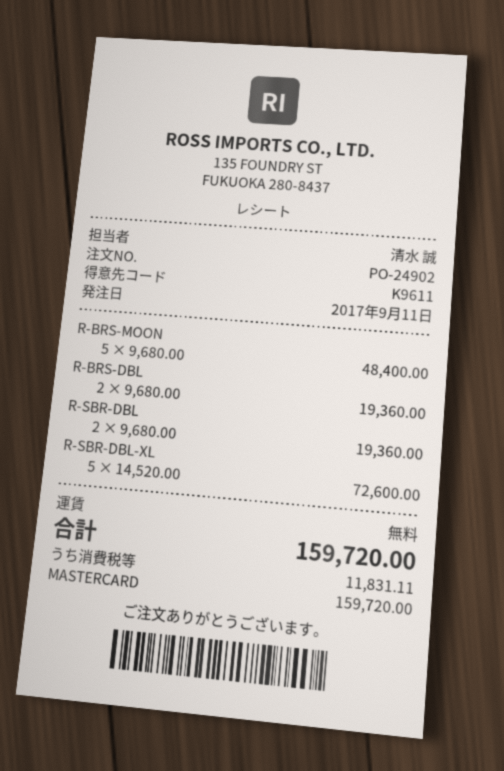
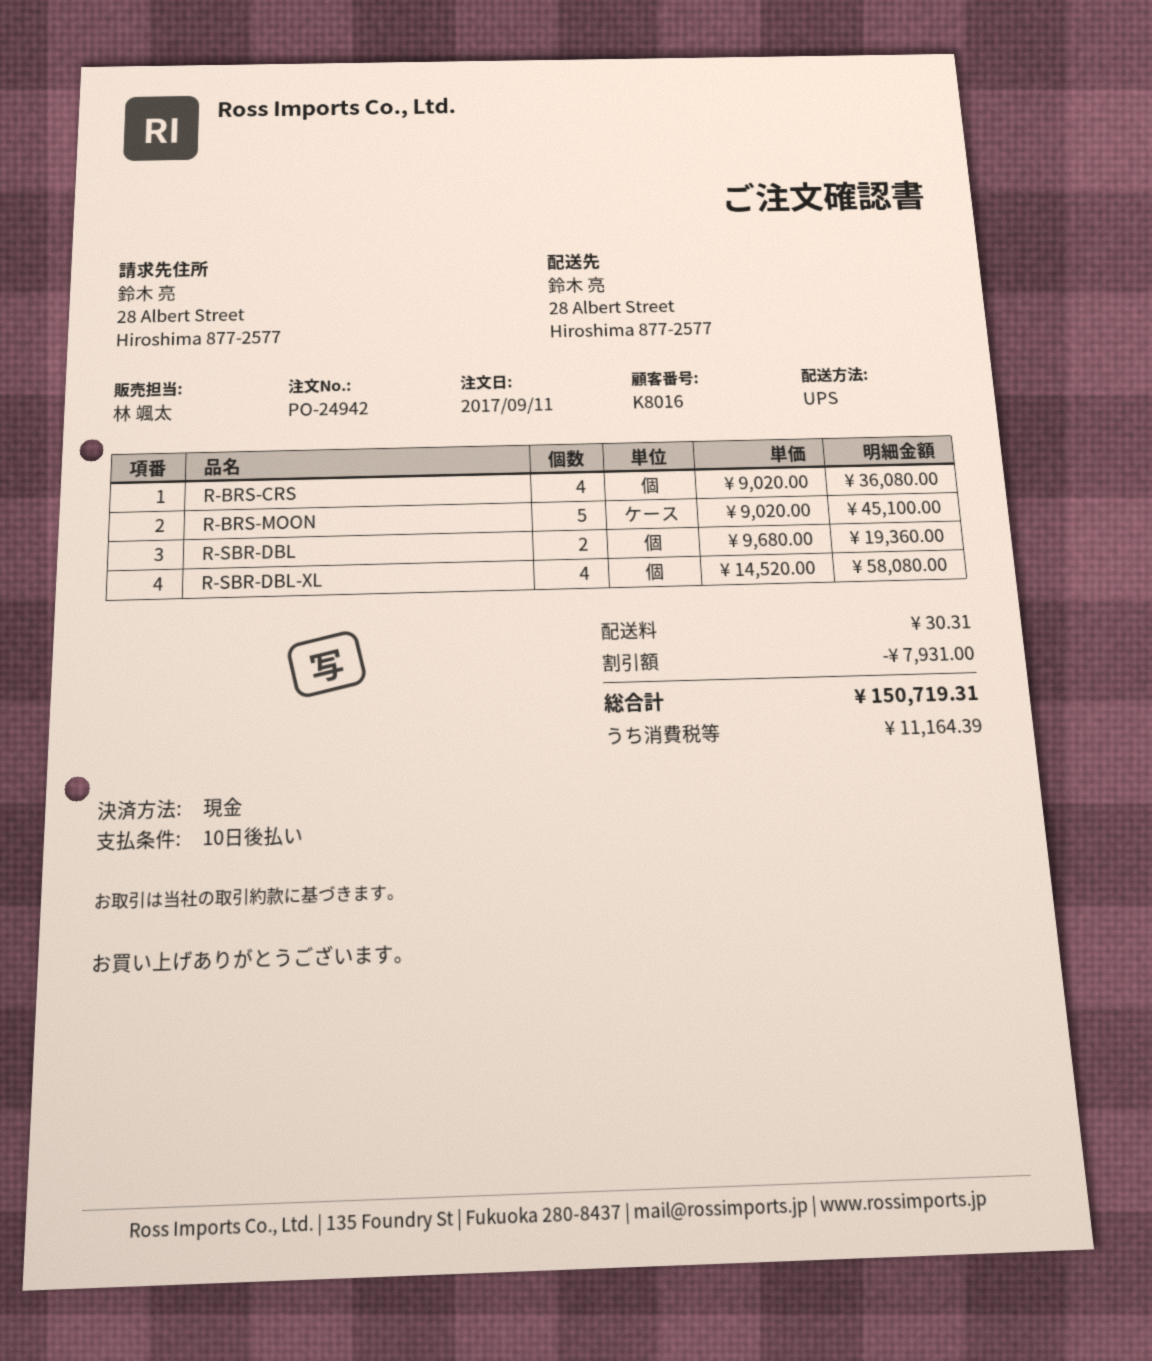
order number: PO-24902 -> PO-24942
customer number: K9611 -> K8016
sales rep: 清水 誠 -> 林 颯太
payment method: Mastercard -> cash
R-BRS-MOON: 5 x 9680.00 = 48400.00 -> 5 x 9020.00 = 45100.00
R-BRS-DBL: 2 x 9680.00 = 19360.00 -> none
R-SBR-DBL-XL: 5 x 14520.00 = 72600.00 -> 4 x 14520.00 = 58080.00
R-BRS-CRS: none -> 4 x 9020.00 = 36080.00
discount: none -> 7931.00
shipping: 0.00 -> 30.31
tax: 11831.11 -> 11164.39
total: 159720.00 -> 150719.31

